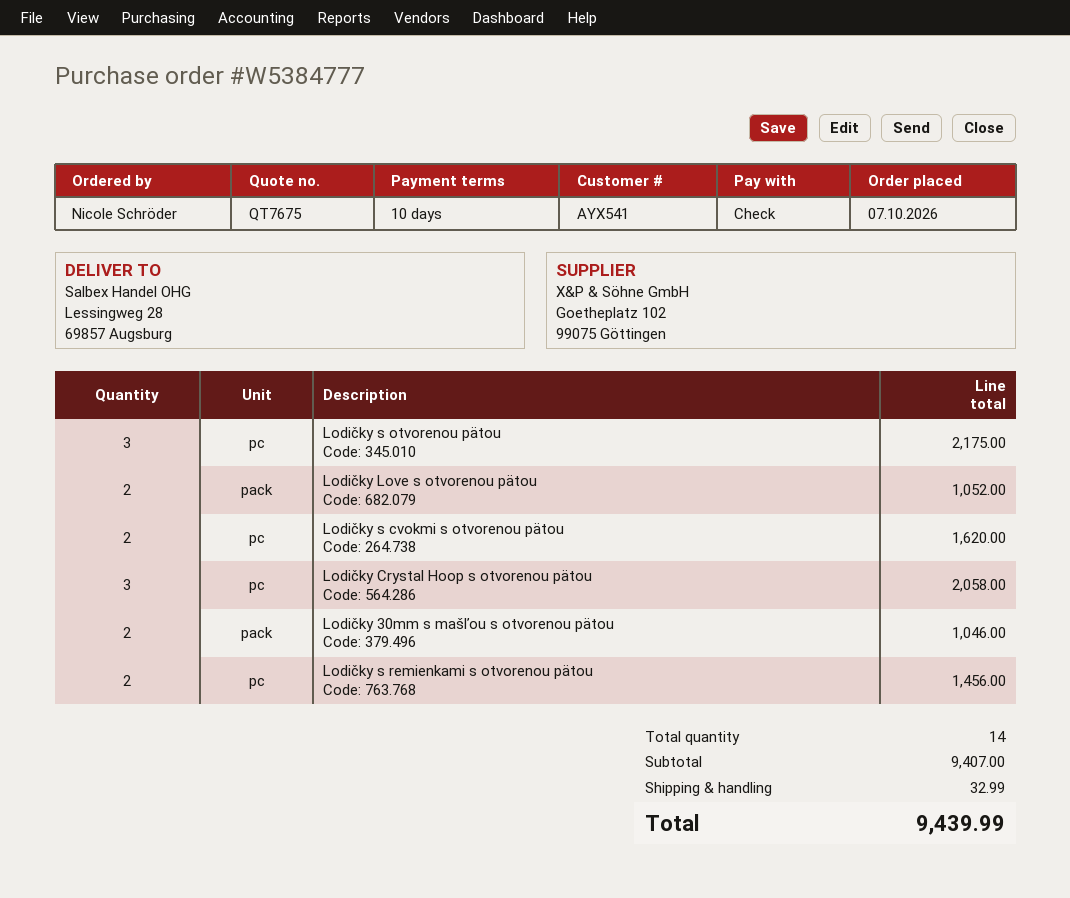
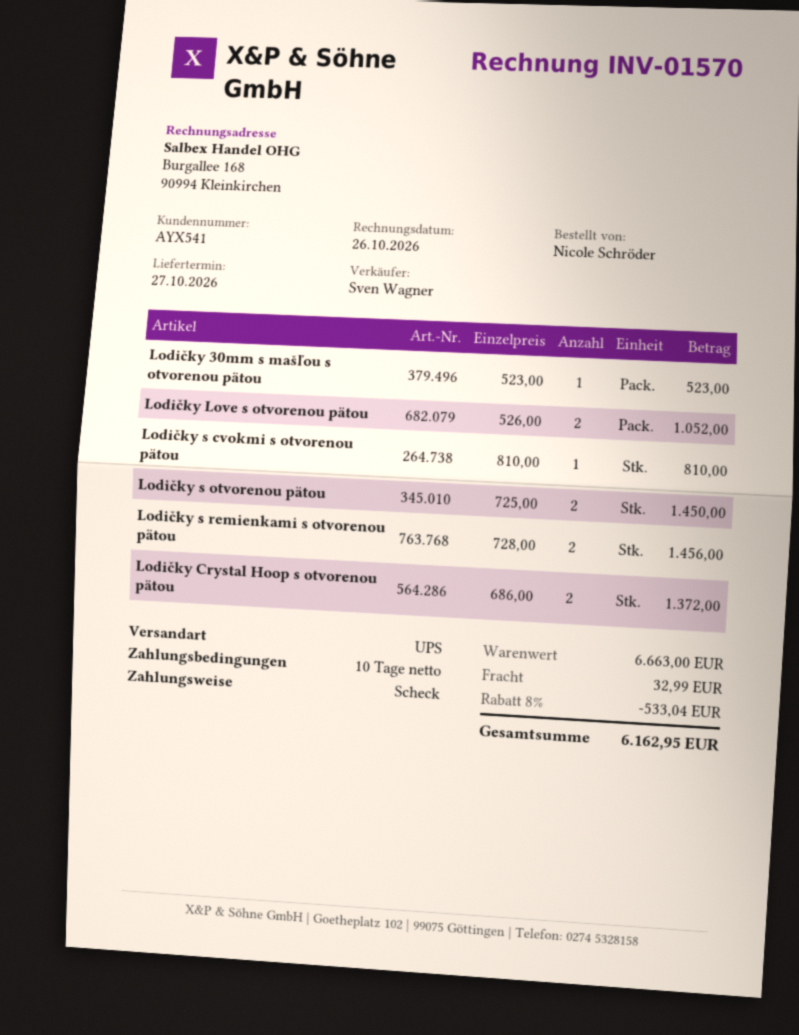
Lodičky s otvorenou pätou: 3 for 2175.00 -> 2 for 1450.00
Lodičky s cvokmi s otvorenou pätou: 2 for 1620.00 -> 1 for 810.00
Lodičky Crystal Hoop s otvorenou pätou: 3 for 2058.00 -> 2 for 1372.00
Lodičky 30mm s mašľou s otvorenou pätou: 2 for 1046.00 -> 1 for 523.00
subtotal: 9407.00 -> 6663.00
discount: none -> 8% = 533.04
total: 9439.99 -> 6162.95

